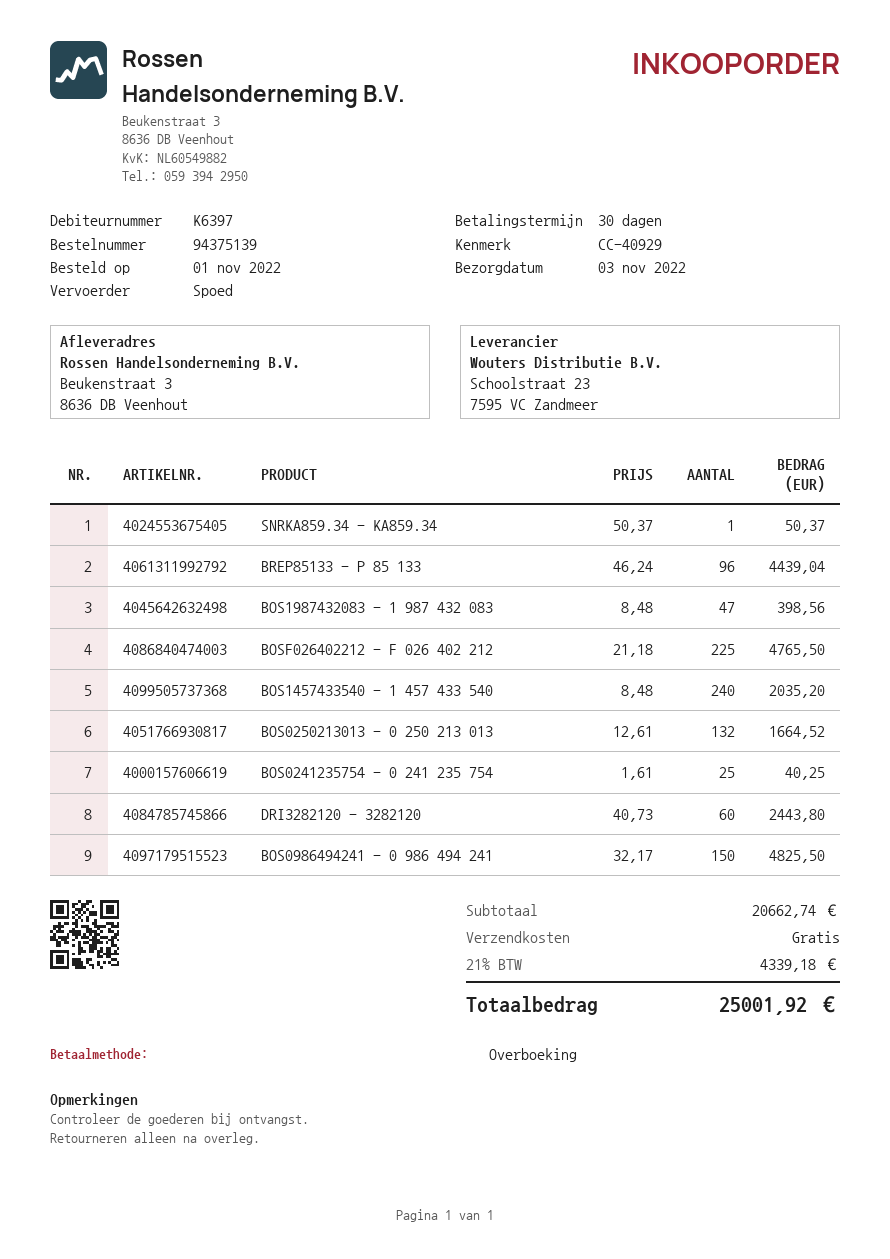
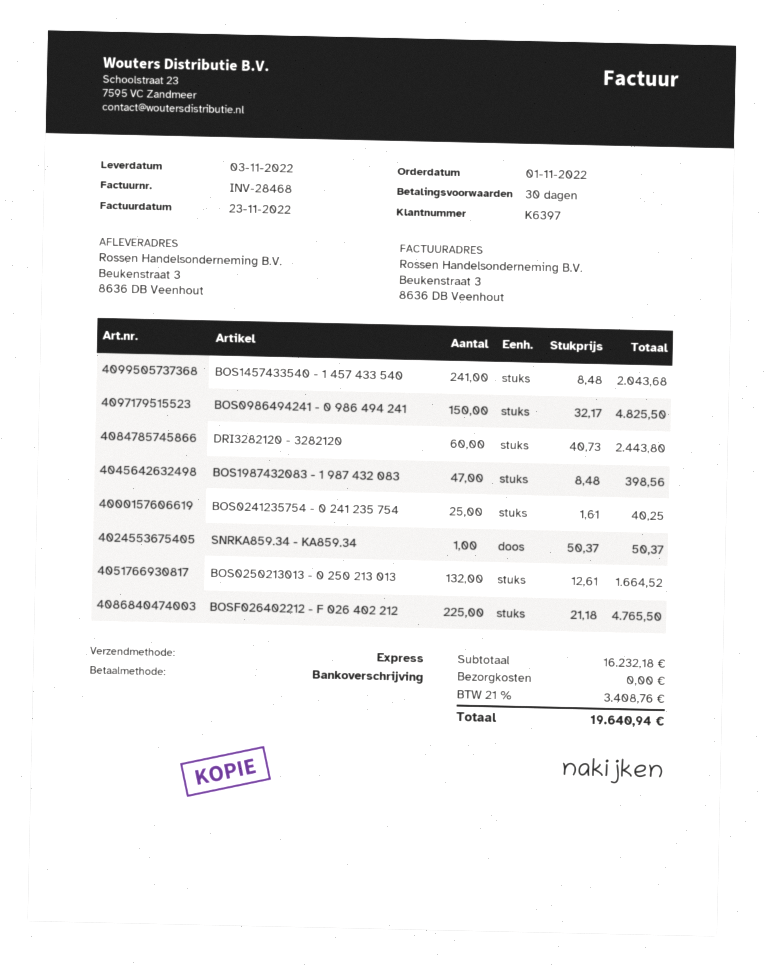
BREP85133 - P 85 133: 96 x 46.24 = 4439.04 -> none
BOS1457433540 - 1 457 433 540: 240 x 8.48 = 2035.20 -> 241 x 8.48 = 2043.68
subtotal: 20662.74 -> 16232.18
tax: 21% = 4339.18 -> 21% = 3408.76
total: 25001.92 -> 19640.94

